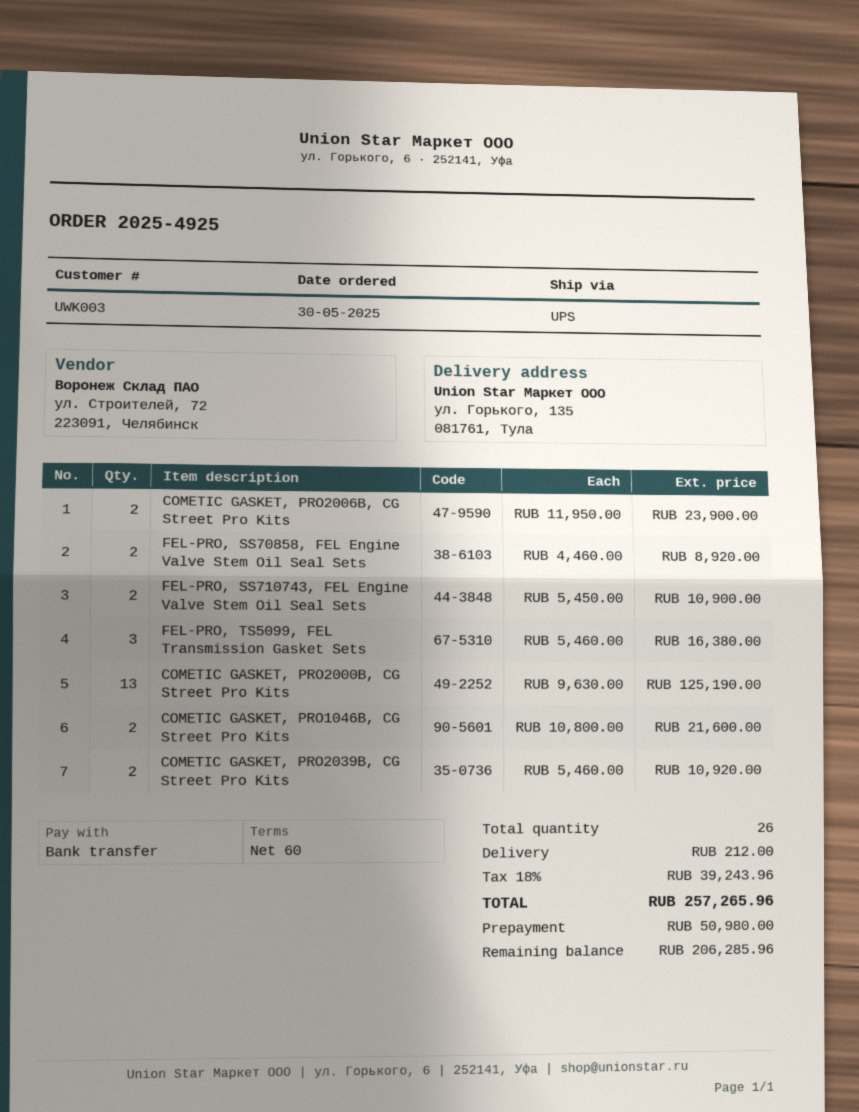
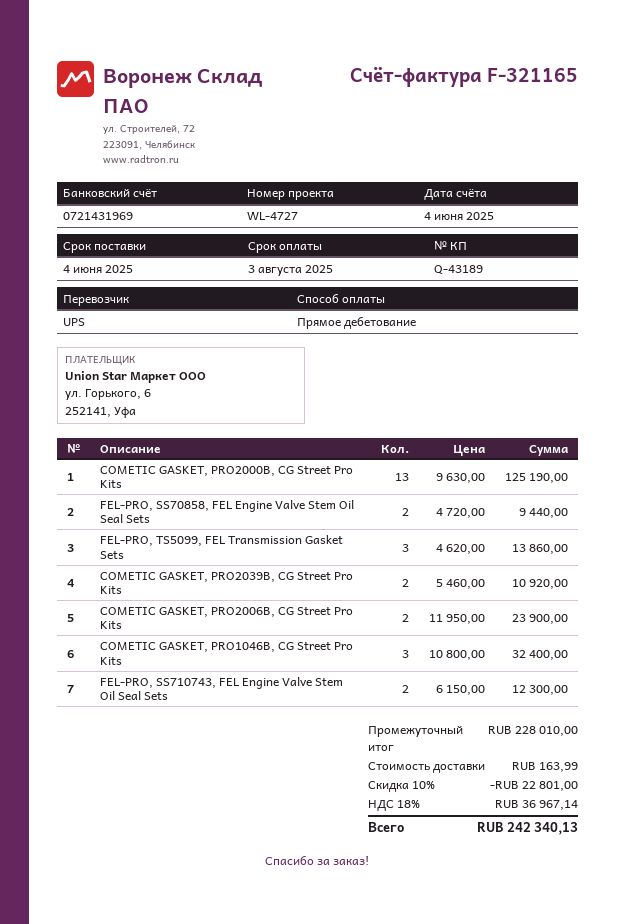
payment method: bank transfer -> direct debit
FEL-PRO, SS70858, FEL Engine Valve Stem Oil Seal Sets: 2 x 4460.00 = 8920.00 -> 2 x 4720.00 = 9440.00
FEL-PRO, SS710743, FEL Engine Valve Stem Oil Seal Sets: 2 x 5450.00 = 10900.00 -> 2 x 6150.00 = 12300.00
FEL-PRO, TS5099, FEL Transmission Gasket Sets: 3 x 5460.00 = 16380.00 -> 3 x 4620.00 = 13860.00
COMETIC GASKET, PRO1046B, CG Street Pro Kits: 2 x 10800.00 = 21600.00 -> 3 x 10800.00 = 32400.00
discount: none -> 10% = 22801.00
shipping: 212.00 -> 163.99
tax: 18% = 39243.96 -> 18% = 36967.14
total: 257265.96 -> 242340.13

